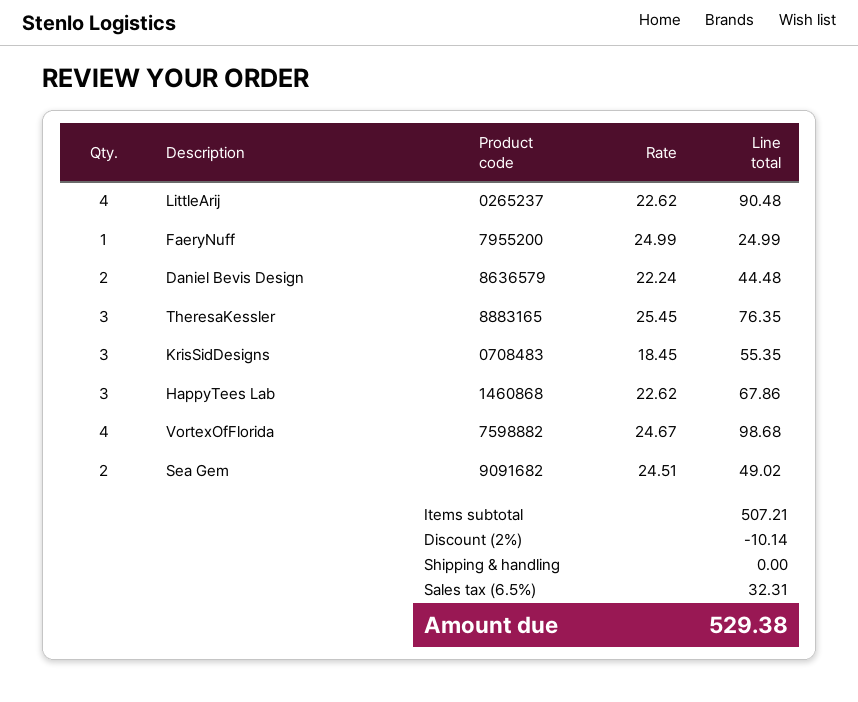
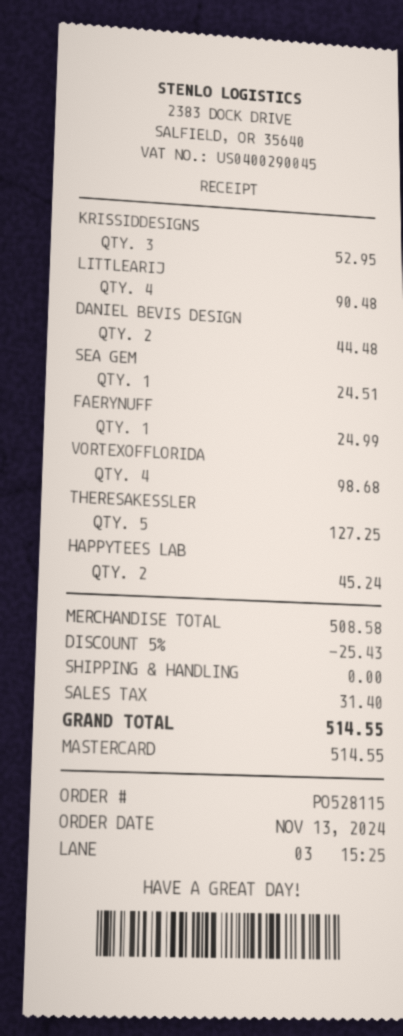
TheresaKessler: 3 for 76.35 -> 5 for 127.25
KrisSidDesigns: 3 for 55.35 -> 3 for 52.95
HappyTees Lab: 3 for 67.86 -> 2 for 45.24
Sea Gem: 2 for 49.02 -> 1 for 24.51
subtotal: 507.21 -> 508.58
discount: 2% = 10.14 -> 5% = 25.43
tax: 32.31 -> 31.40
total: 529.38 -> 514.55

